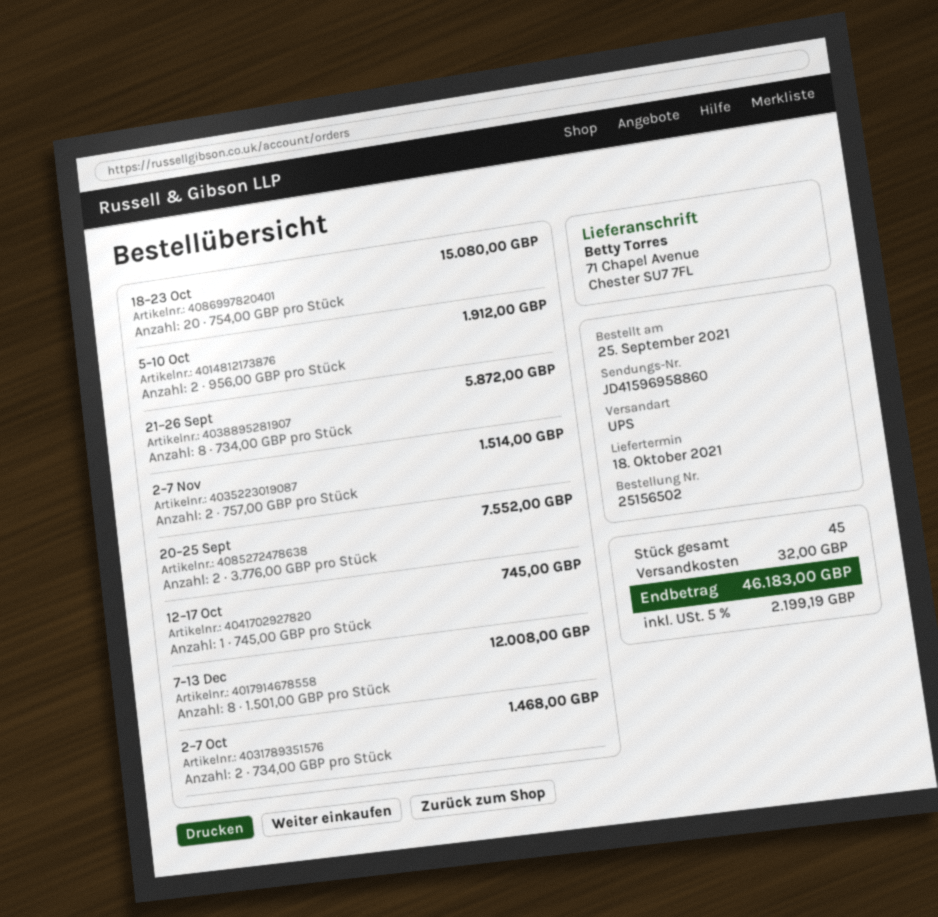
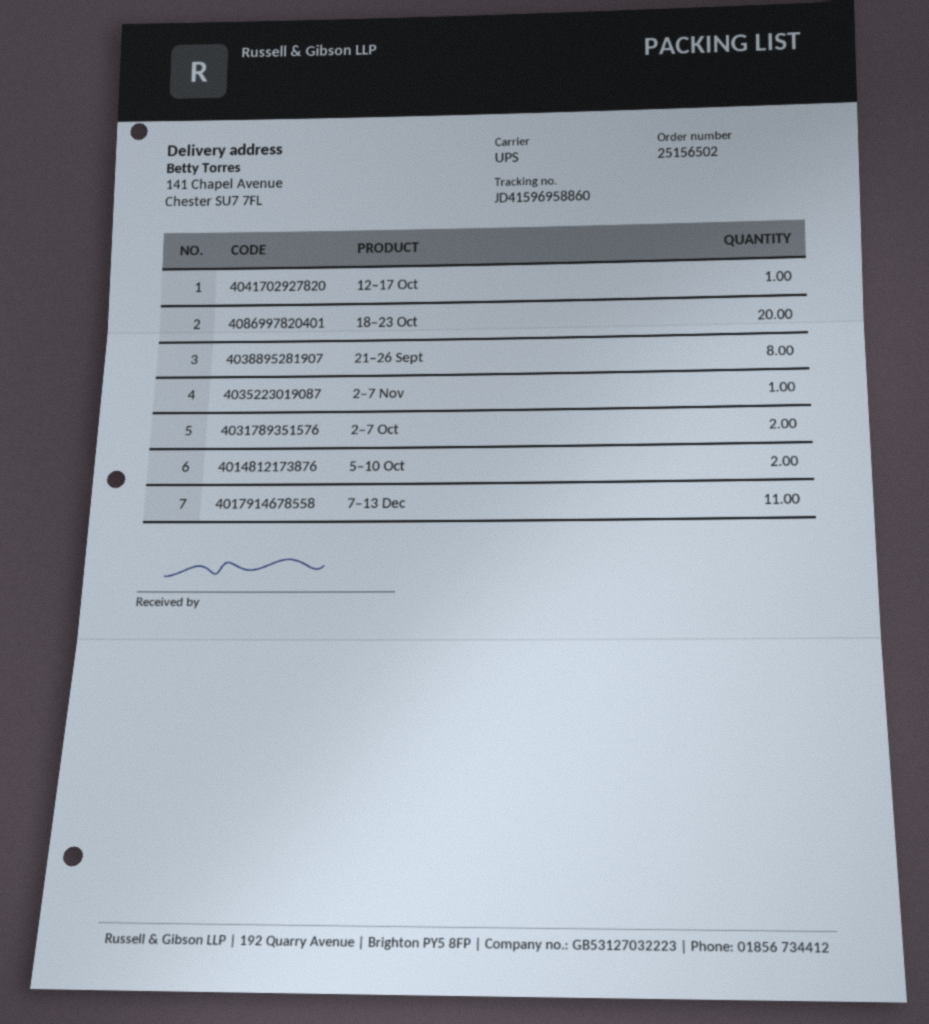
ship to: 71 Chapel Avenue, Chester SU7 7FL -> 141 Chapel Avenue, Chester SU7 7FL
2–7 Nov: 2 -> 1
20–25 Sept: 2 -> none
7–13 Dec: 8 -> 11

